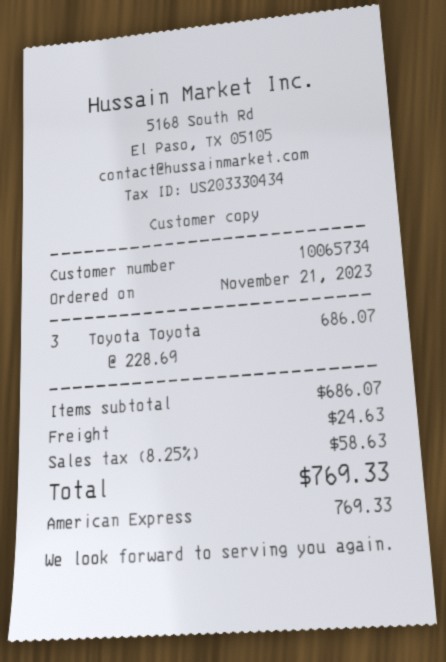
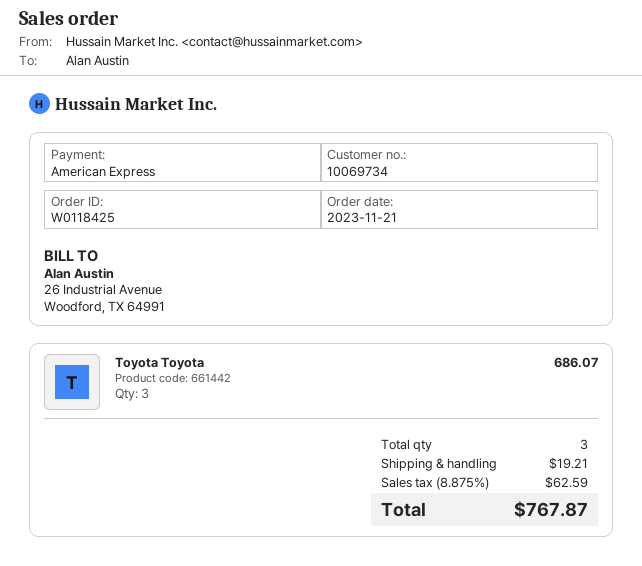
customer number: 10065734 -> 10069734
shipping: 24.63 -> 19.21
tax: 8.25% = 58.63 -> 8.875% = 62.59
total: 769.33 -> 767.87

